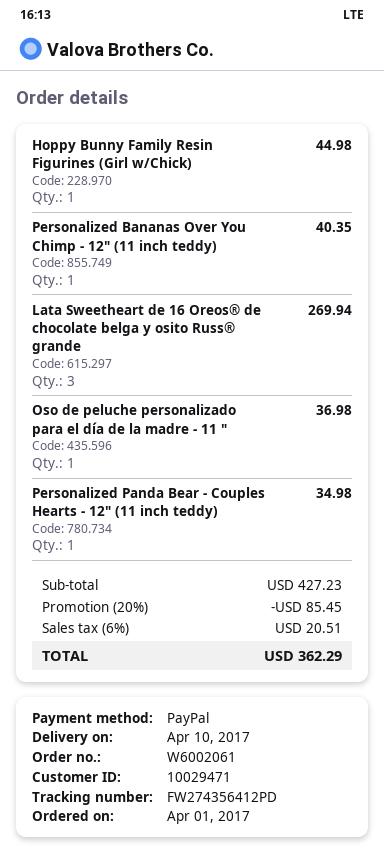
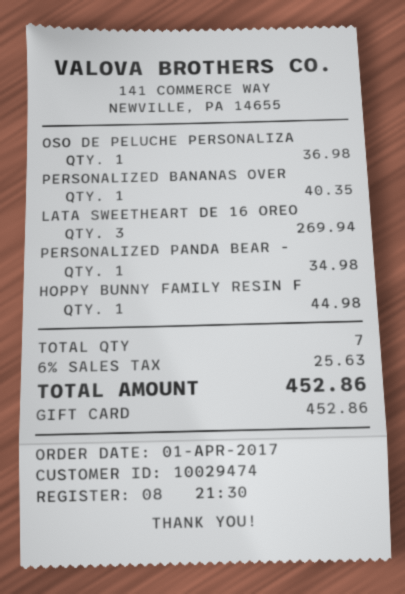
customer number: 10029471 -> 10029474
payment method: PayPal -> gift card
discount: 20% = 85.45 -> none
tax: 6% = 20.51 -> 6% = 25.63
total: 362.29 -> 452.86

